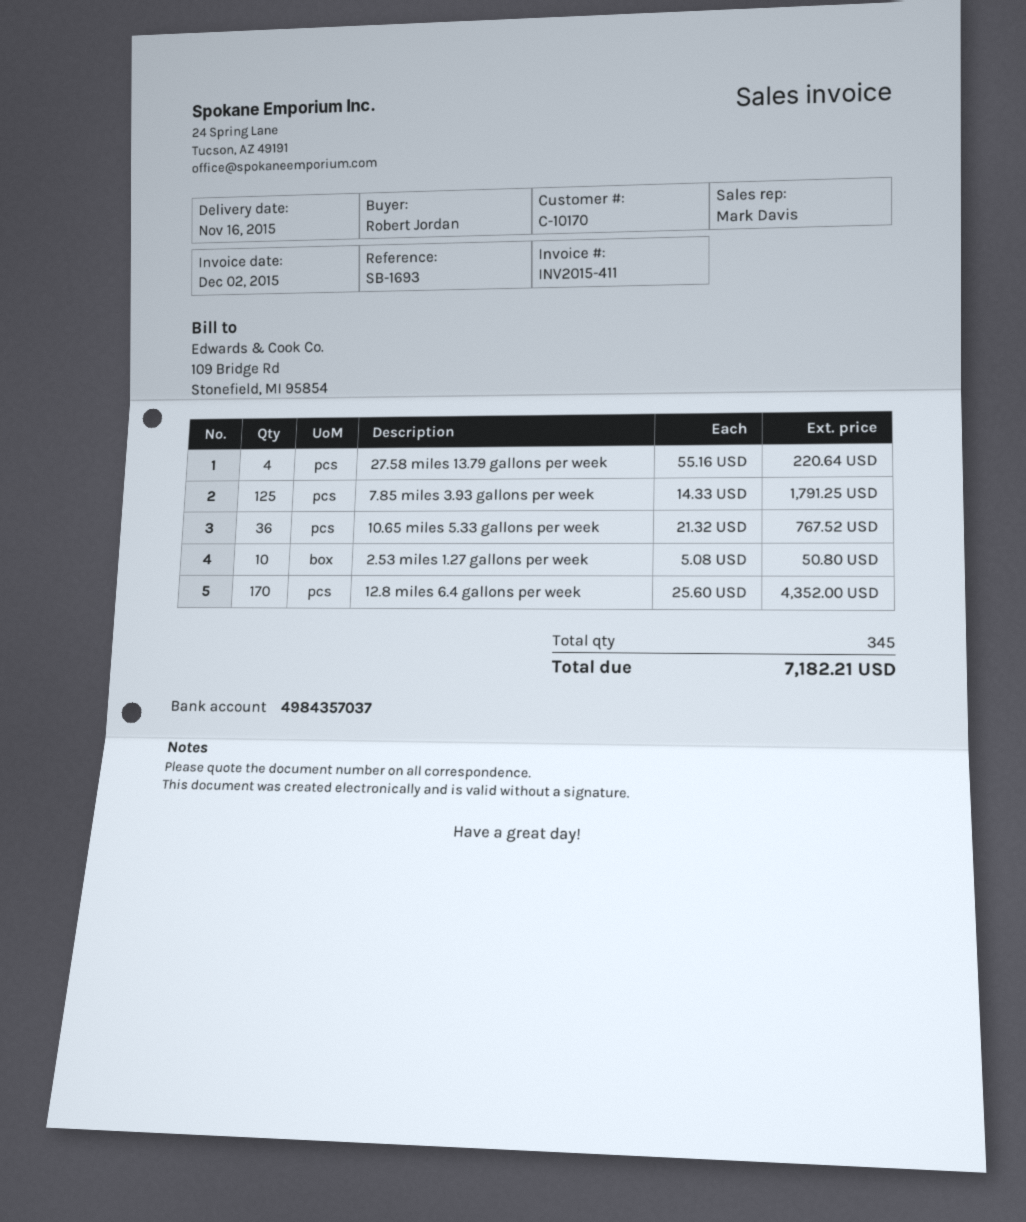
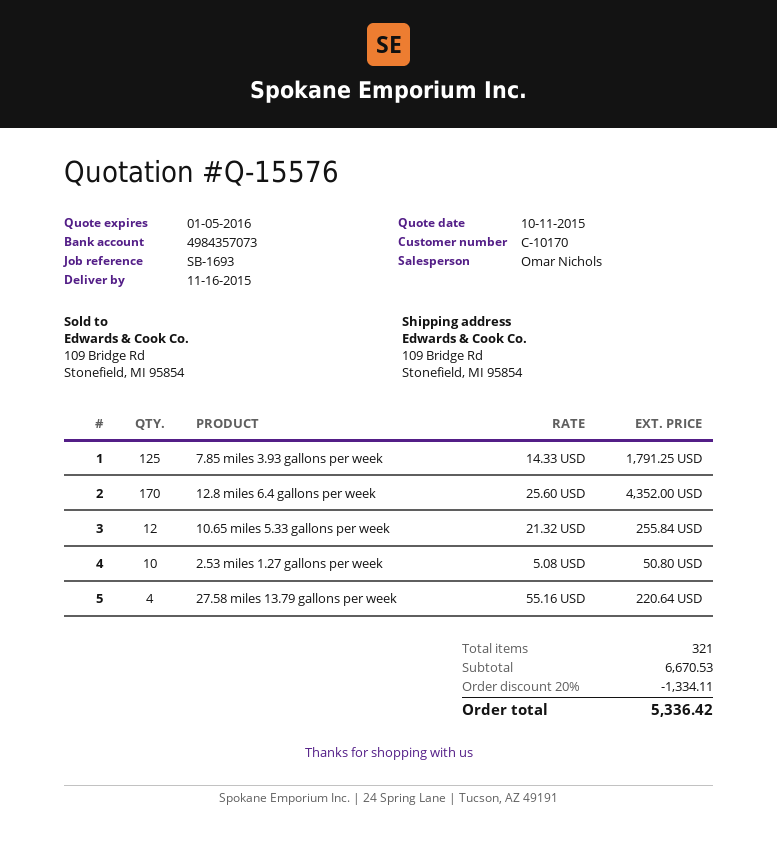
sales rep: Mark Davis -> Omar Nichols
bank account: 4984357037 -> 4984357073
10.65 miles 5.33 gallons per week: 36 x 21.32 = 767.52 -> 12 x 21.32 = 255.84
total quantity: 345 -> 321
discount: none -> 20% = 1334.11
total: 7182.21 -> 5336.42

